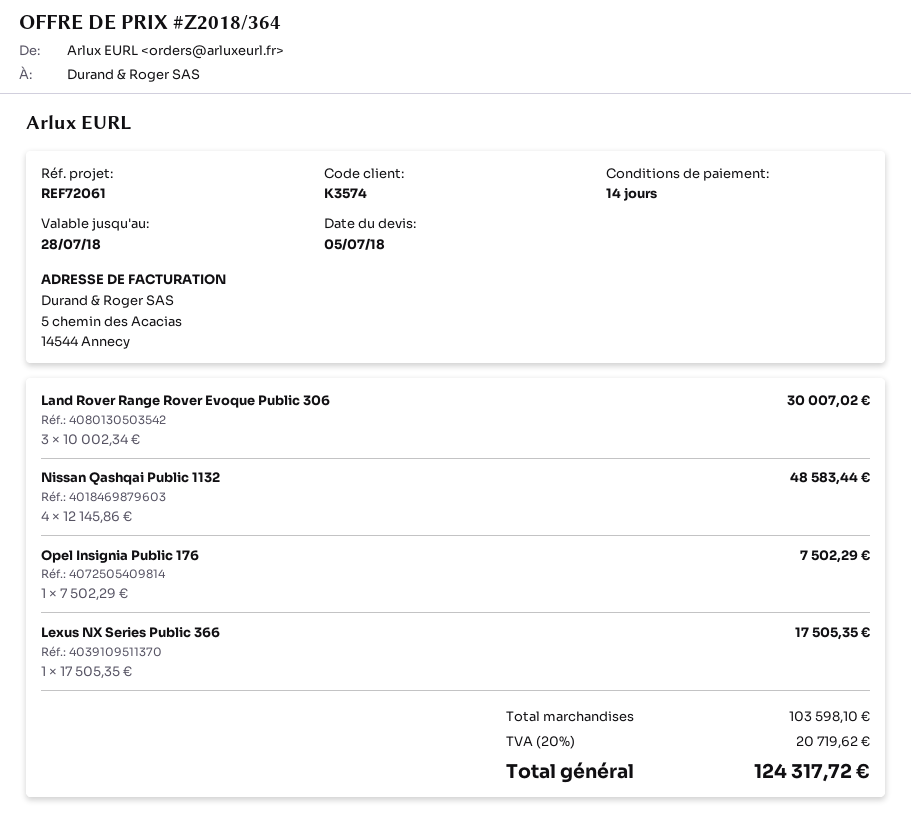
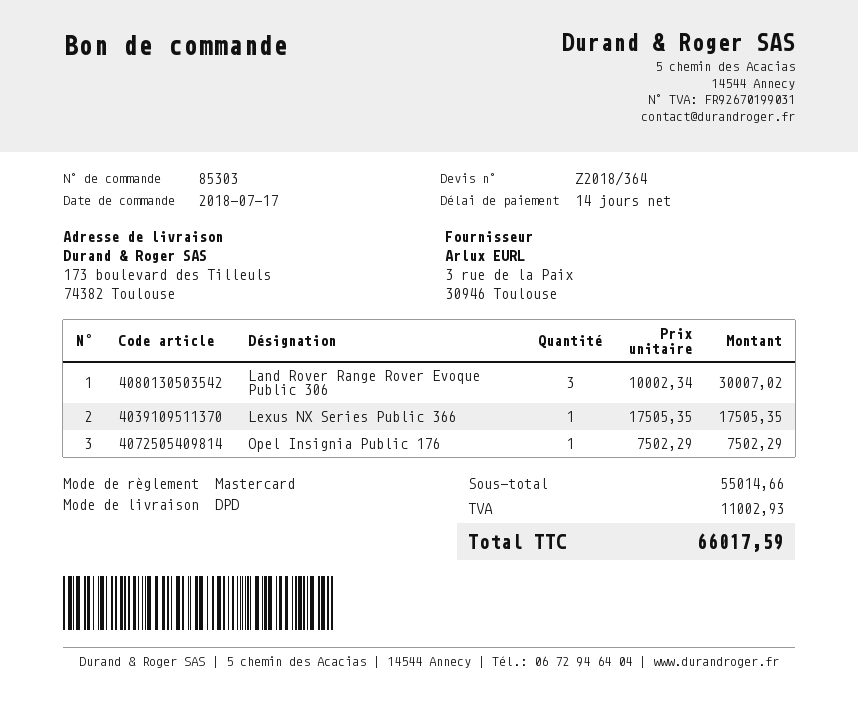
Nissan Qashqai Public 1132: 4 x 12145.86 = 48583.44 -> none
subtotal: 103598.10 -> 55014.66
tax: 20719.62 -> 11002.93
total: 124317.72 -> 66017.59

